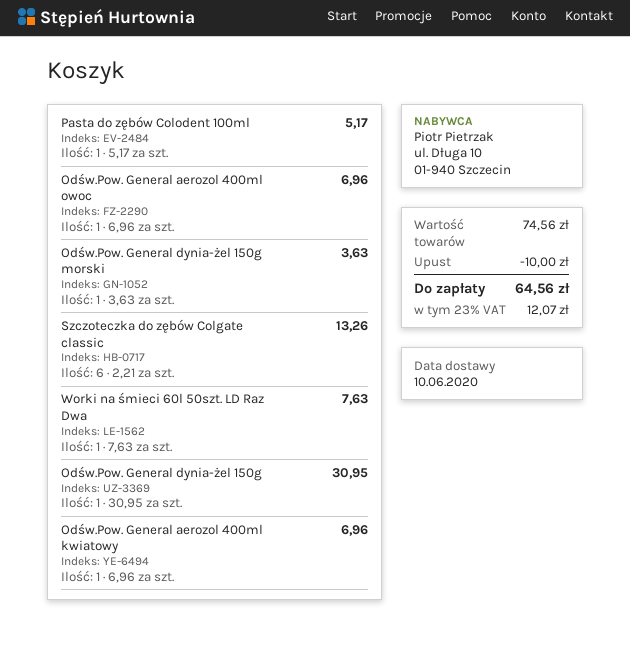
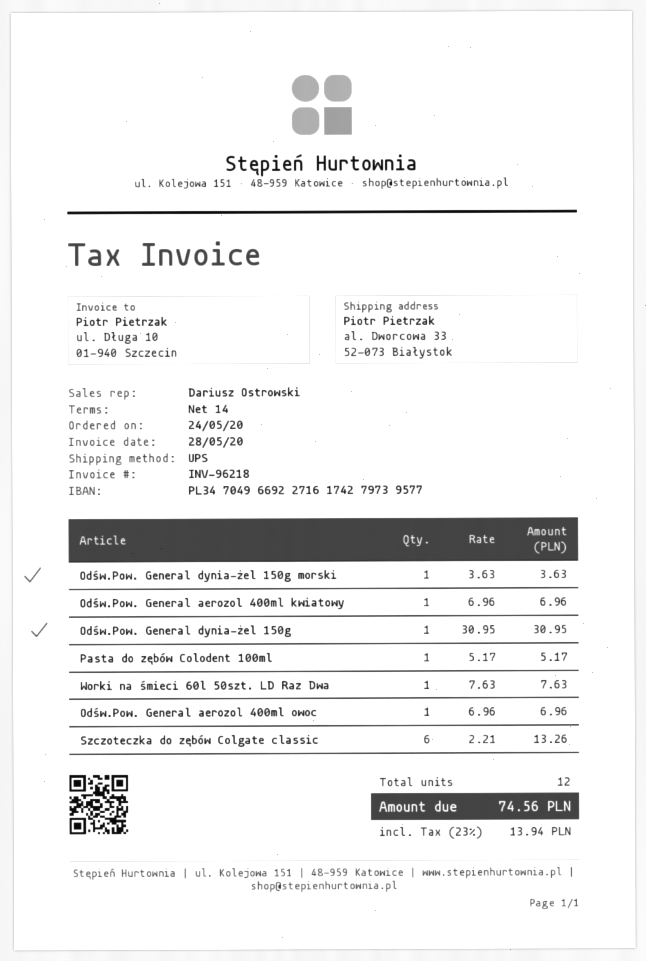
discount: 10.00 -> none
tax: 23% = 12.07 -> 23% = 13.94
total: 64.56 -> 74.56

